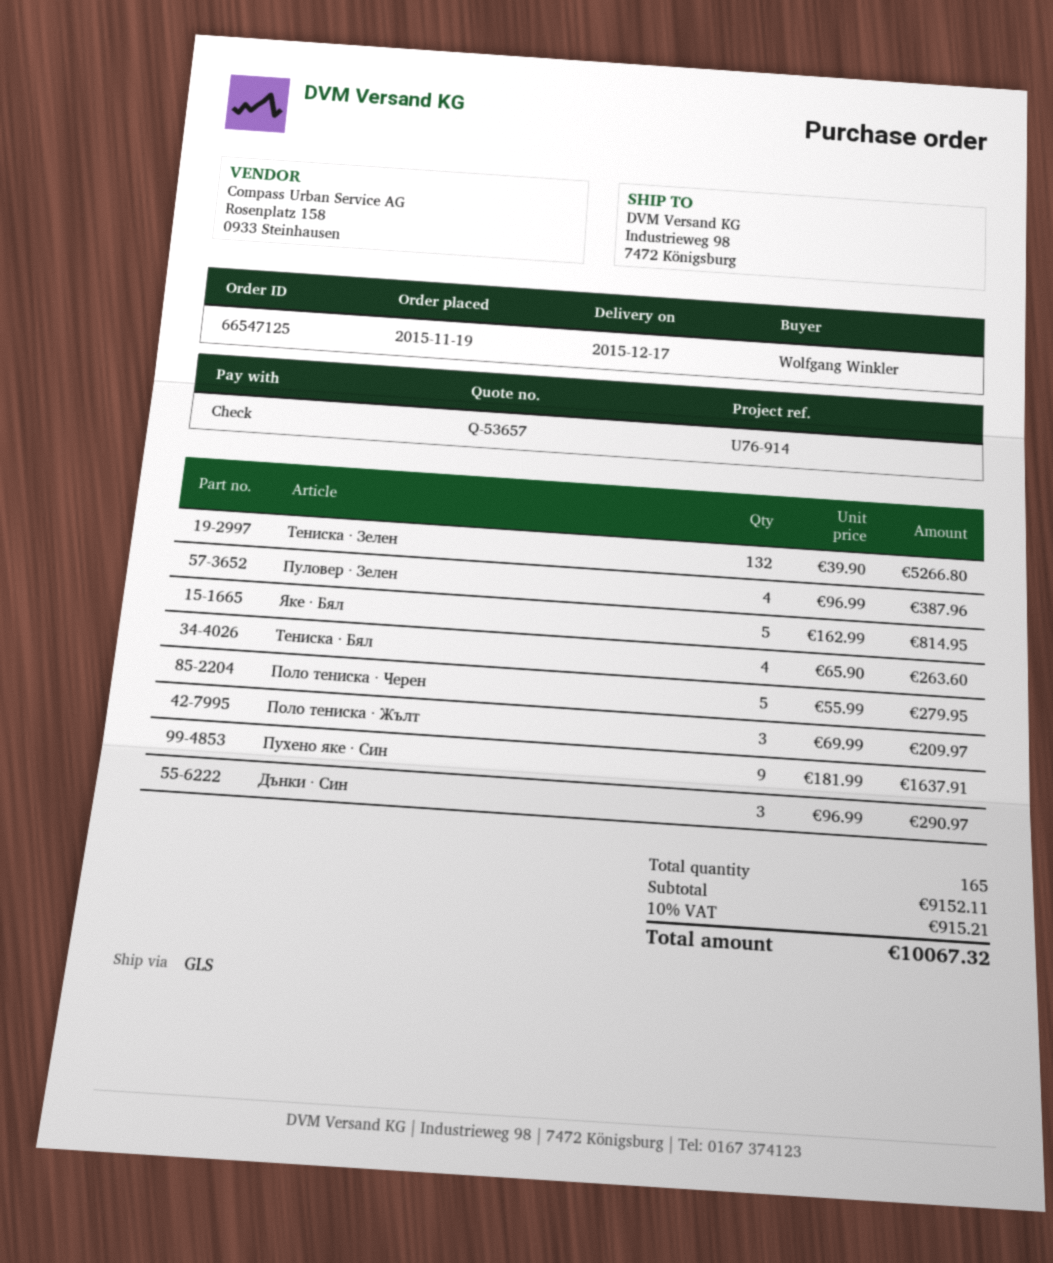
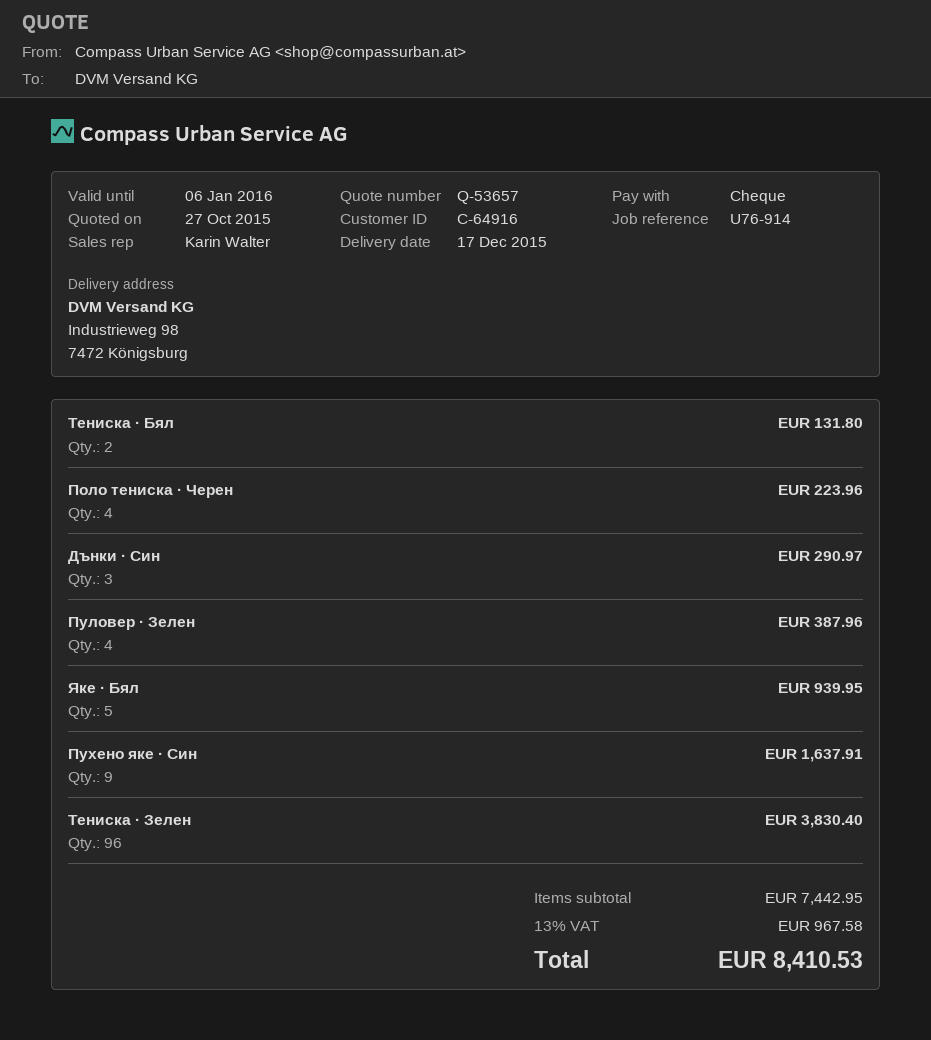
Тениска · Зелен: 132 for 5266.80 -> 96 for 3830.40
Яке · Бял: 5 for 814.95 -> 5 for 939.95
Тениска · Бял: 4 for 263.60 -> 2 for 131.80
Поло тениска · Черен: 5 for 279.95 -> 4 for 223.96
Поло тениска · Жълт: 3 for 209.97 -> none
subtotal: 9152.11 -> 7442.95
tax: 10% = 915.21 -> 13% = 967.58
total: 10067.32 -> 8410.53

